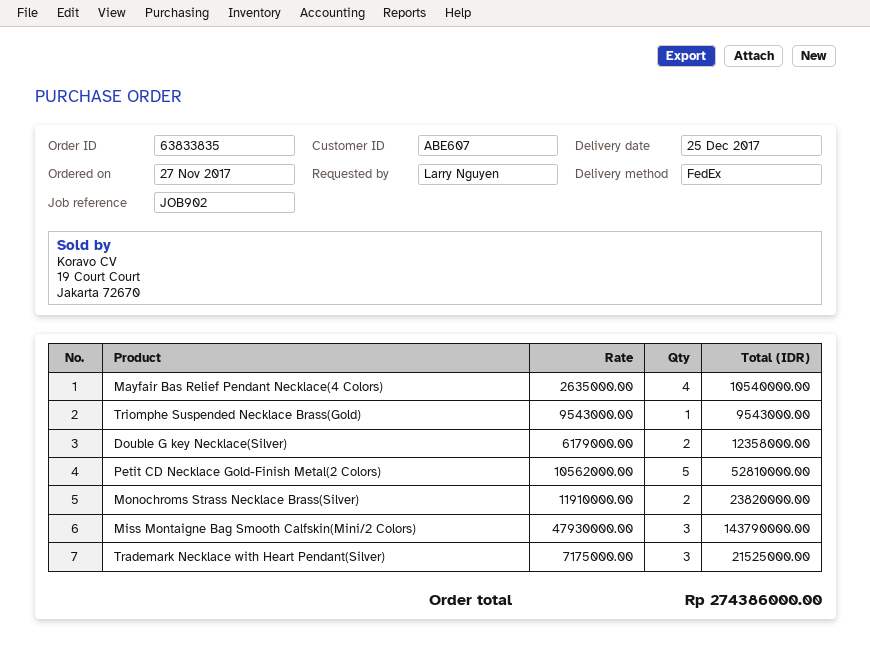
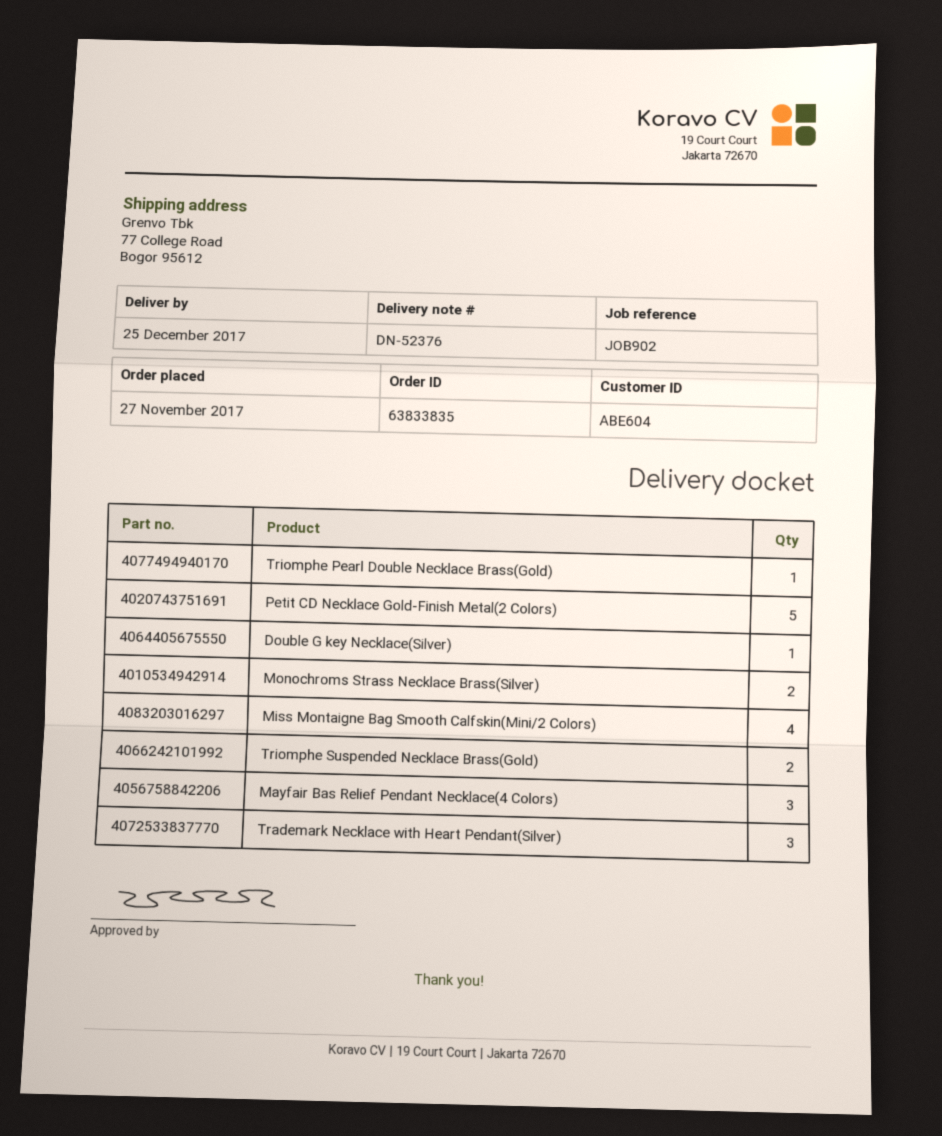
customer number: ABE607 -> ABE604
Mayfair Bas Relief Pendant Necklace(4 Colors): 4 -> 3
Triomphe Suspended Necklace Brass(Gold): 1 -> 2
Double G key Necklace(Silver): 2 -> 1
Miss Montaigne Bag Smooth Calfskin(Mini/2 Colors): 3 -> 4
Triomphe Pearl Double Necklace Brass(Gold): none -> 1

